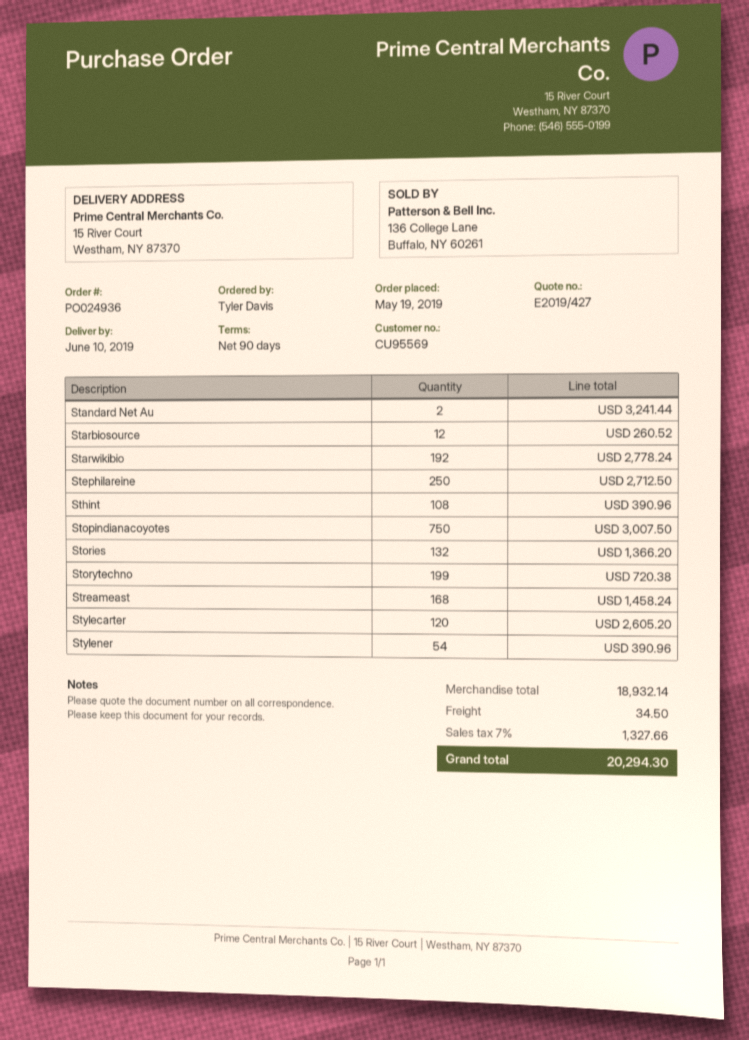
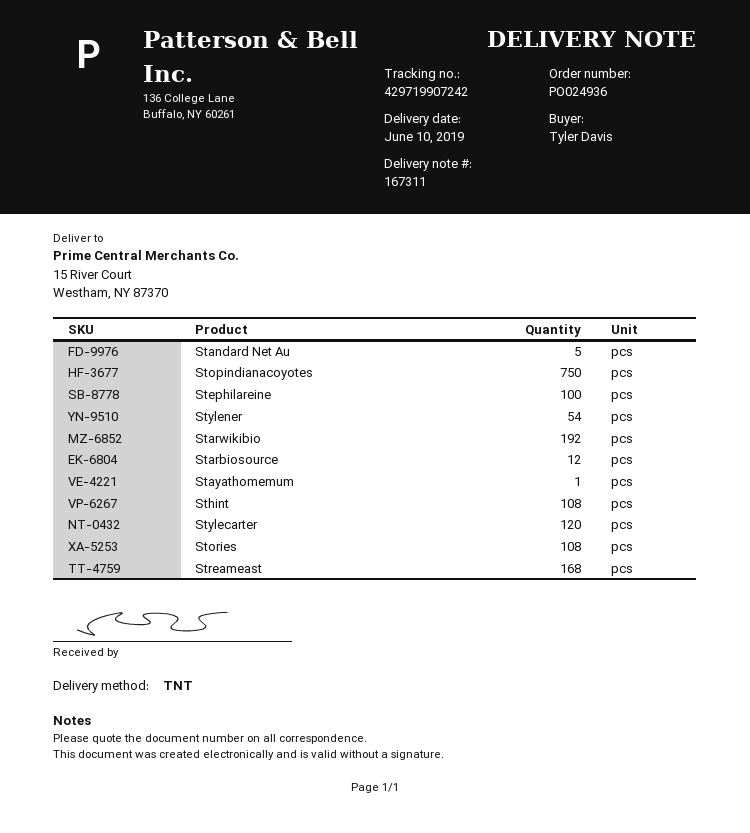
Standard Net Au: 2 -> 5
Stephilareine: 250 -> 100
Stories: 132 -> 108
Storytechno: 199 -> none
Stayathomemum: none -> 1

